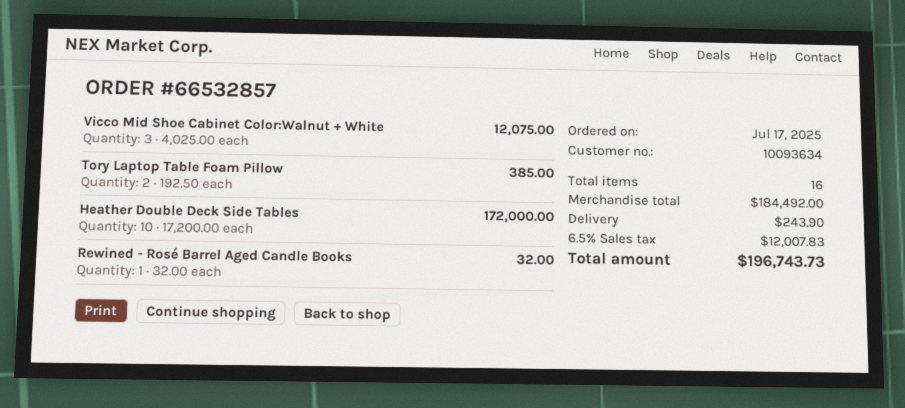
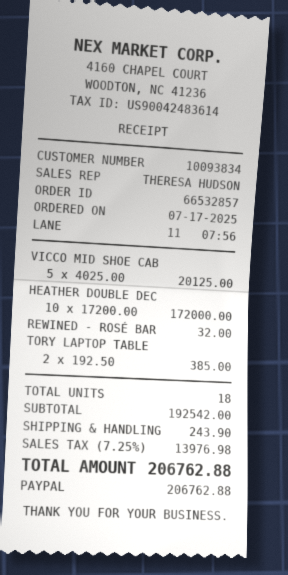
customer number: 10093634 -> 10093834
Vicco Mid Shoe Cabinet Color:Walnut + White: 3 x 4025.00 = 12075.00 -> 5 x 4025.00 = 20125.00
total quantity: 16 -> 18
subtotal: 184492.00 -> 192542.00
tax: 6.5% = 12007.83 -> 7.25% = 13976.98
total: 196743.73 -> 206762.88

